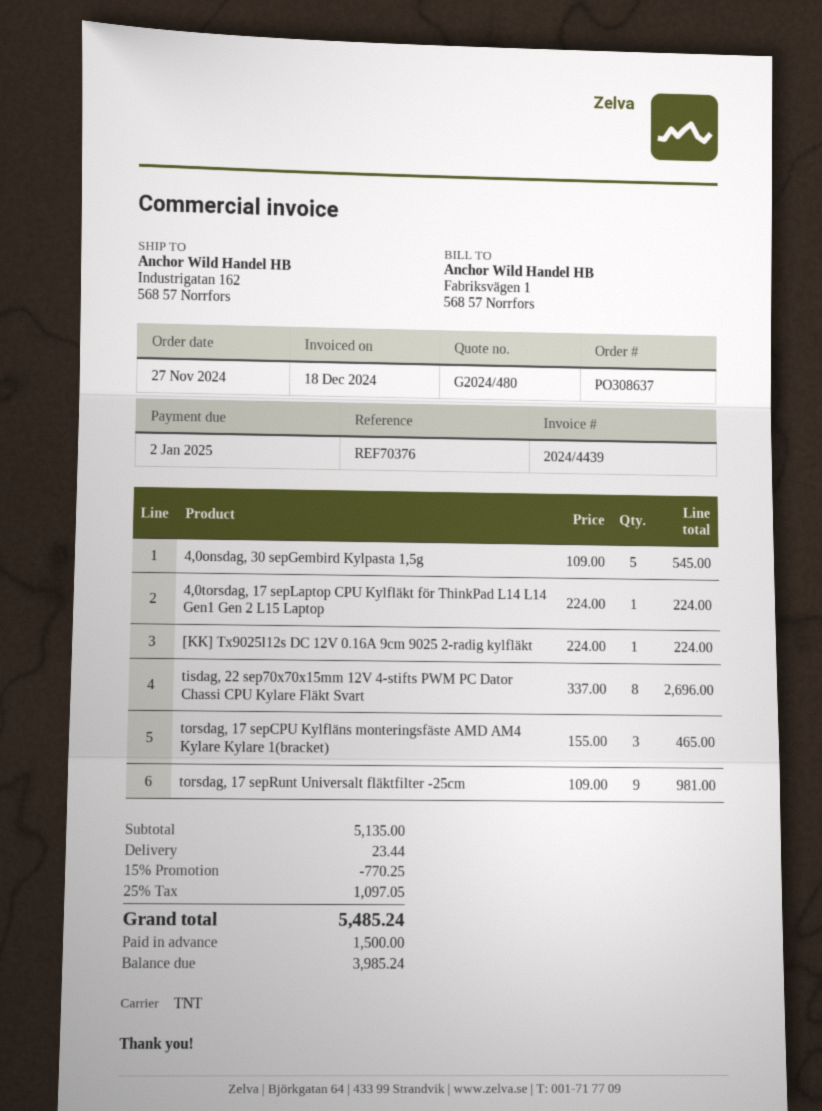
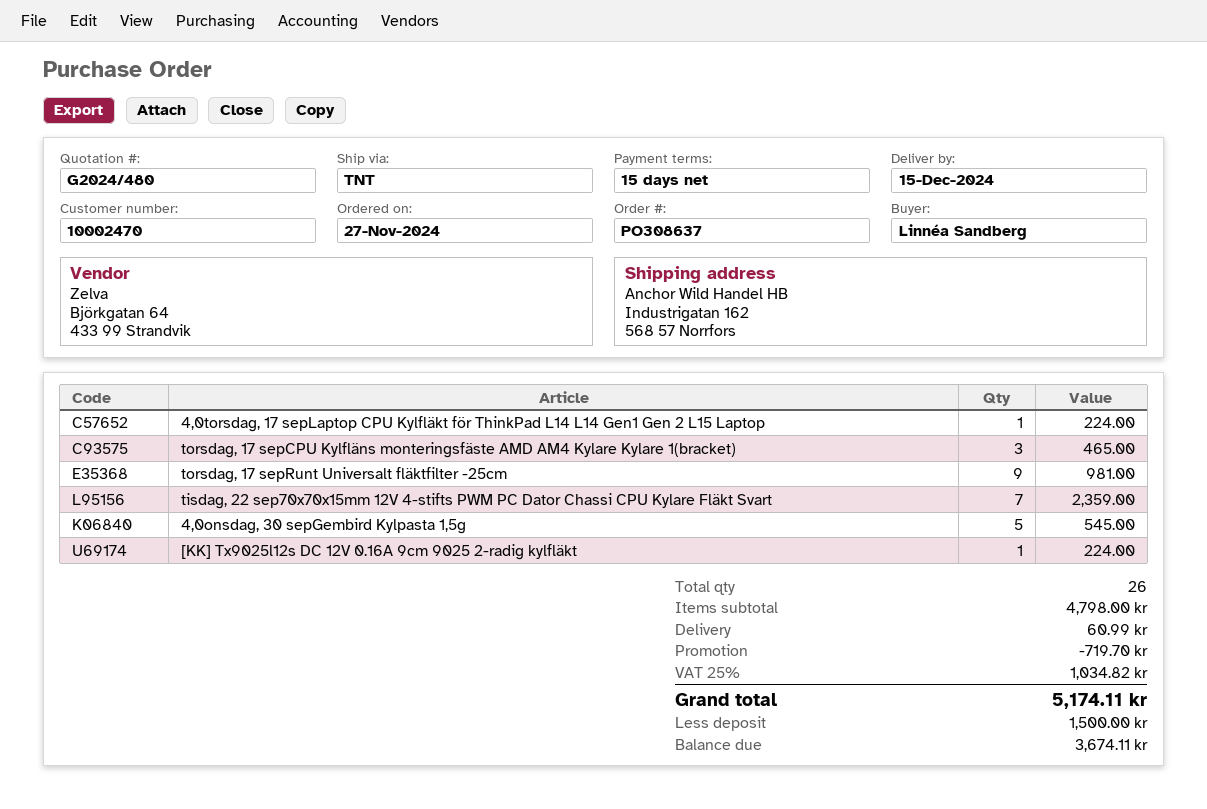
tisdag, 22 sep70x70x15mm 12V 4-stifts PWM PC Dator Chassi CPU Kylare Fläkt Svart: 8 for 2696.00 -> 7 for 2359.00
subtotal: 5135.00 -> 4798.00
discount: 770.25 -> 719.70
shipping: 23.44 -> 60.99
tax: 25% = 1097.05 -> 25% = 1034.82
total: 5485.24 -> 5174.11
balance: 3985.24 -> 3674.11

